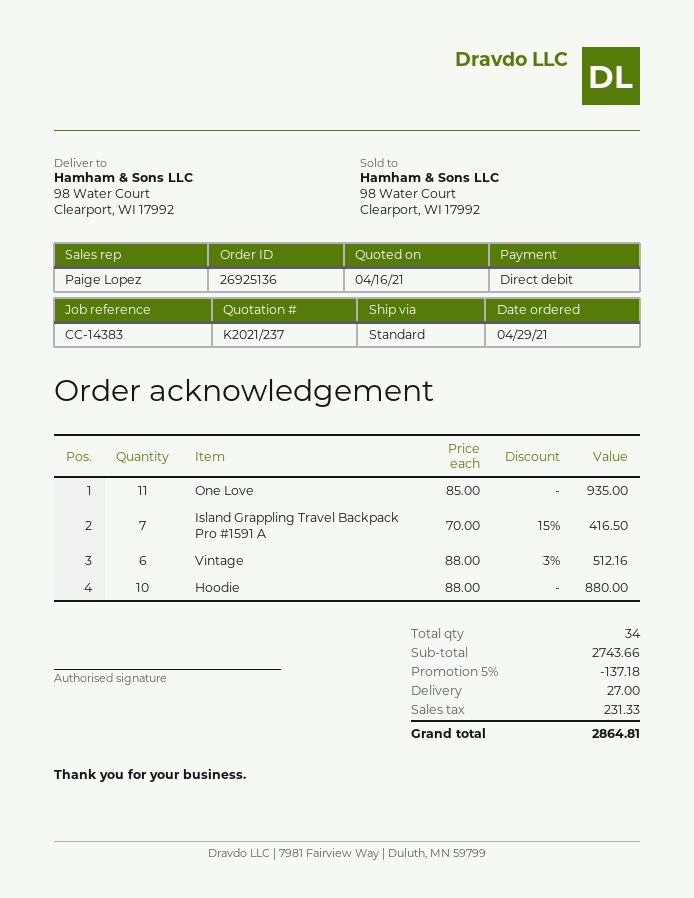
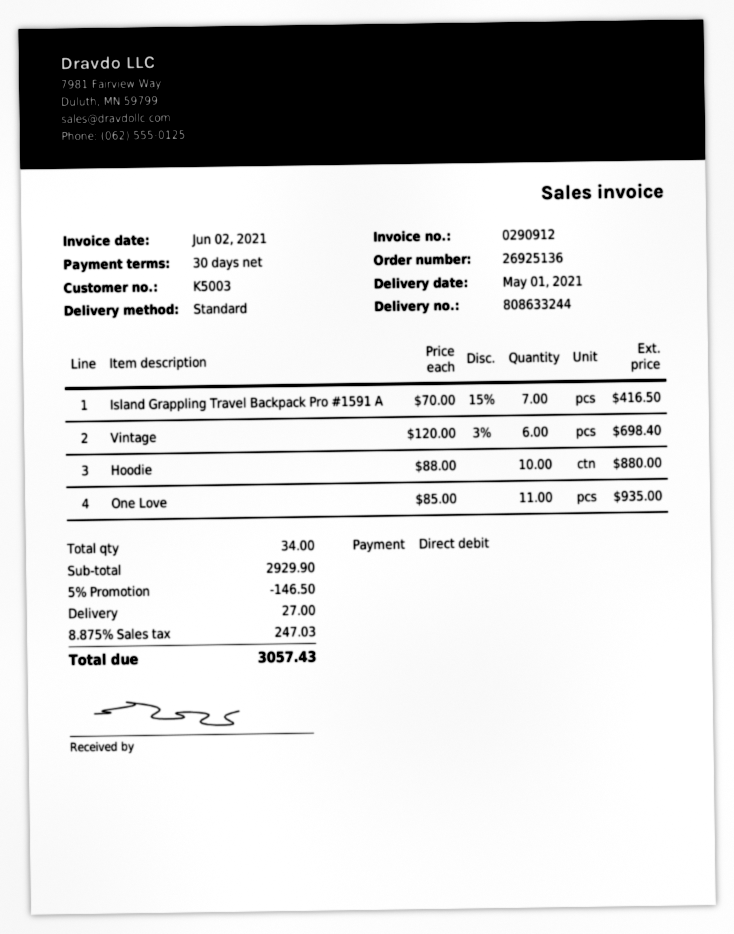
Vintage: 6 x 88.00 - 3% = 512.16 -> 6 x 120.00 - 3% = 698.40
subtotal: 2743.66 -> 2929.90
discount: 5% = 137.18 -> 5% = 146.50
tax: 231.33 -> 247.03
total: 2864.81 -> 3057.43

